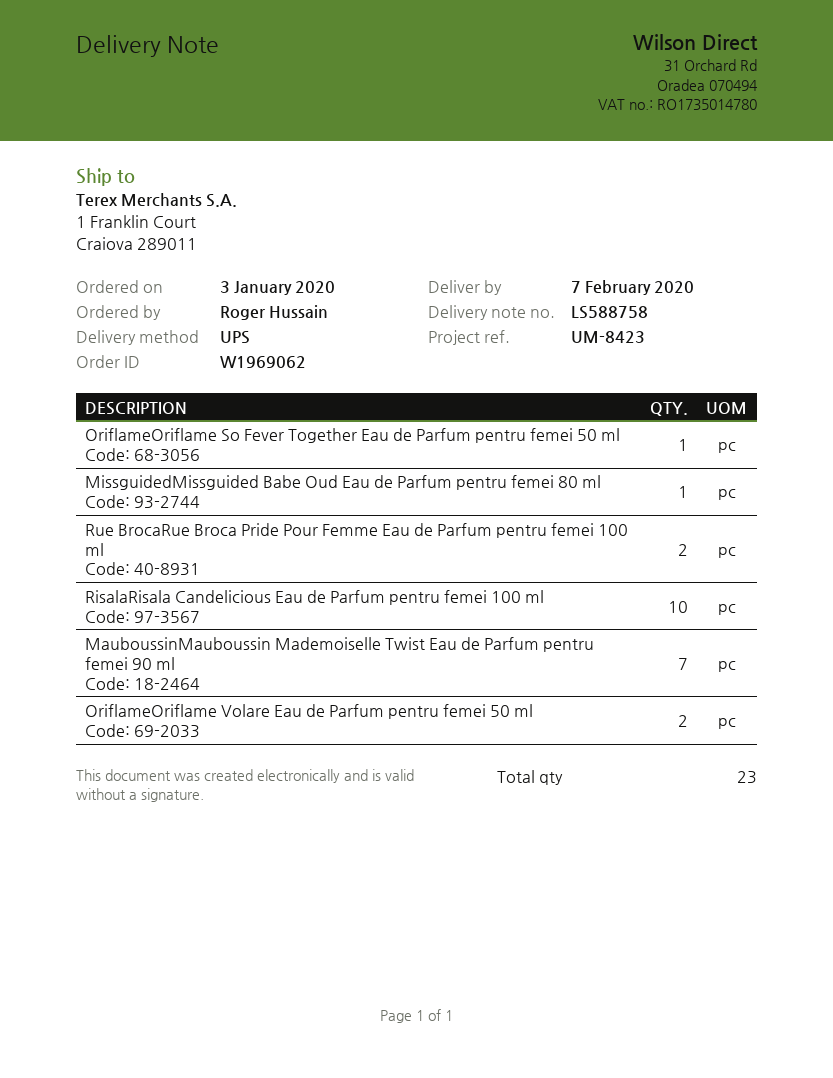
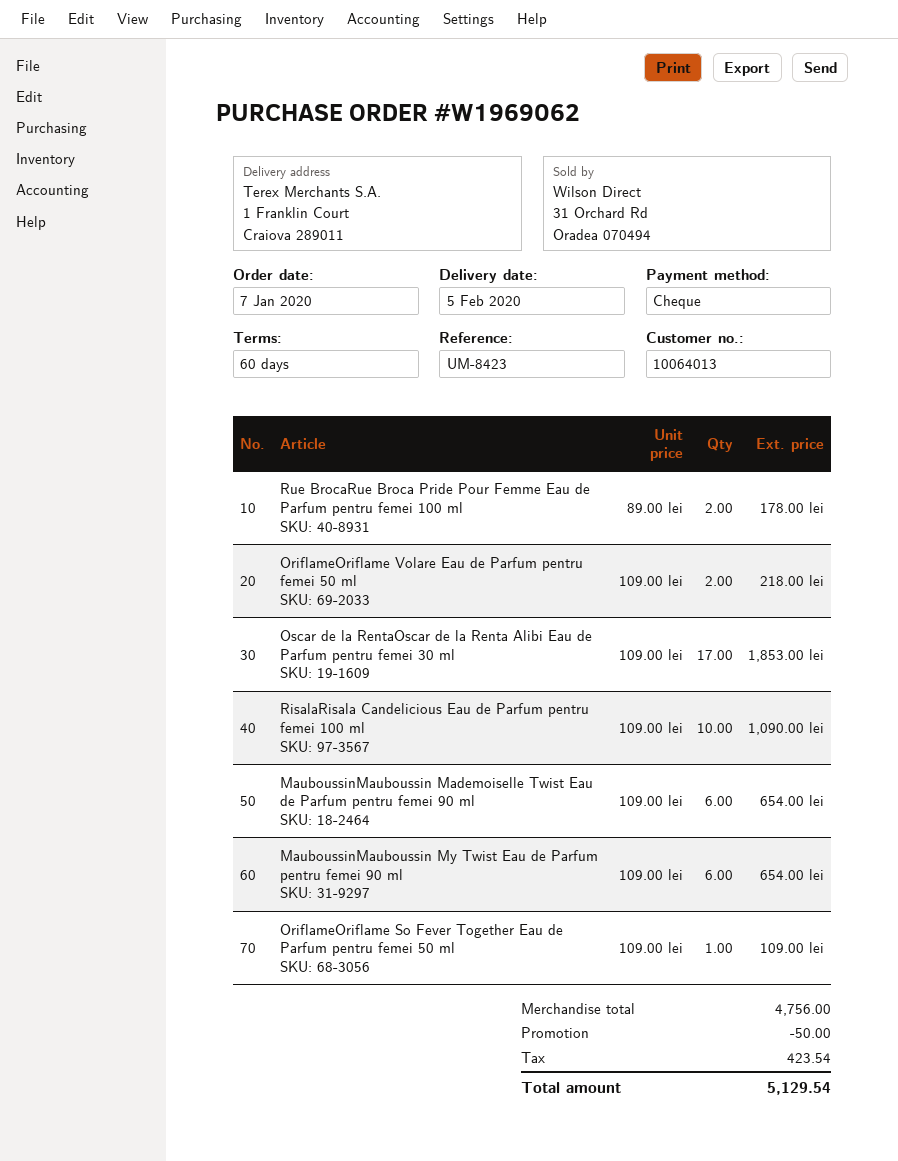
order date: 2020-01-03 -> 2020-01-07
delivery date: 2020-02-07 -> 2020-02-05
MissguidedMissguided Babe Oud Eau de Parfum pentru femei 80 ml: 1 -> none
MauboussinMauboussin Mademoiselle Twist Eau de Parfum pentru femei 90 ml: 7 -> 6
Oscar de la RentaOscar de la Renta Alibi Eau de Parfum pentru femei 30 ml: none -> 17
MauboussinMauboussin My Twist Eau de Parfum pentru femei 90 ml: none -> 6

